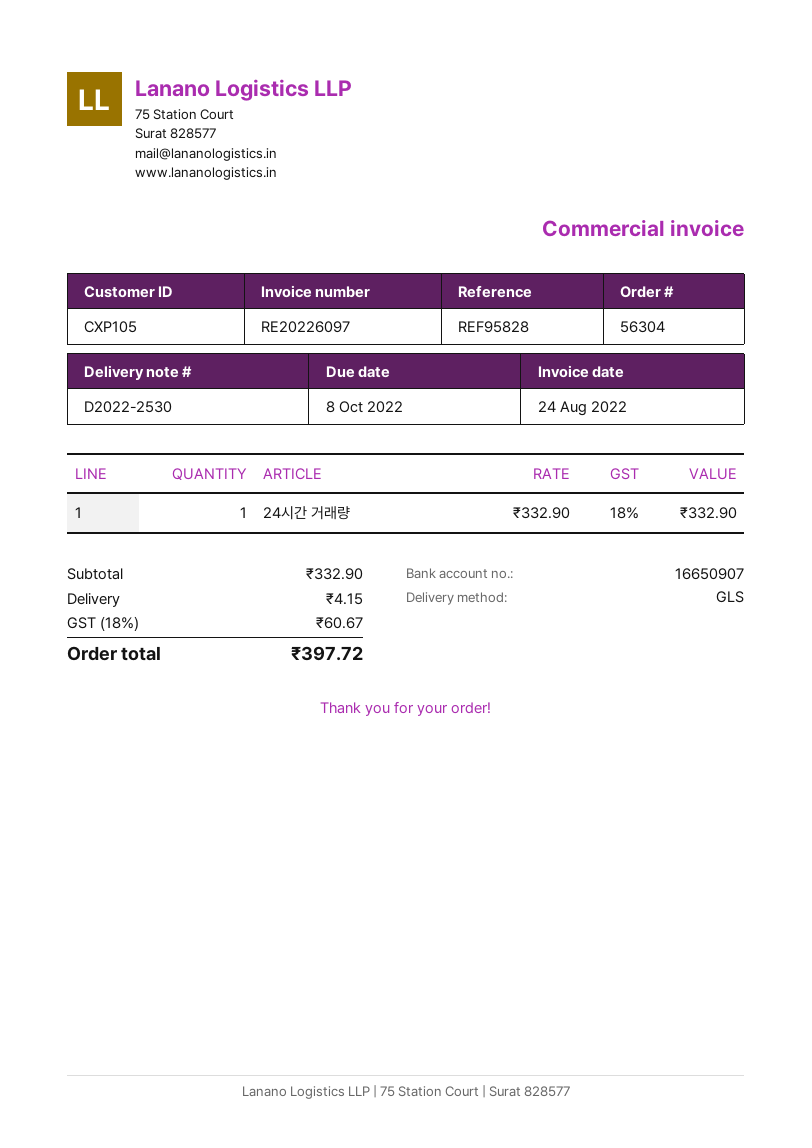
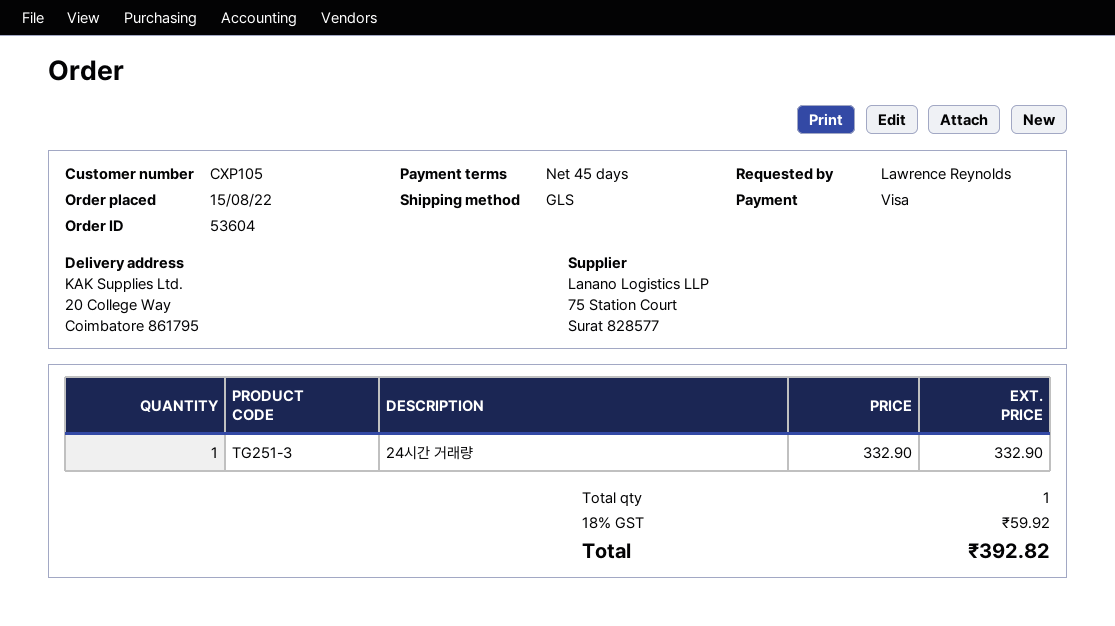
order number: 56304 -> 53604
shipping: 4.15 -> none
tax: 18% = 60.67 -> 18% = 59.92
total: 397.72 -> 392.82

